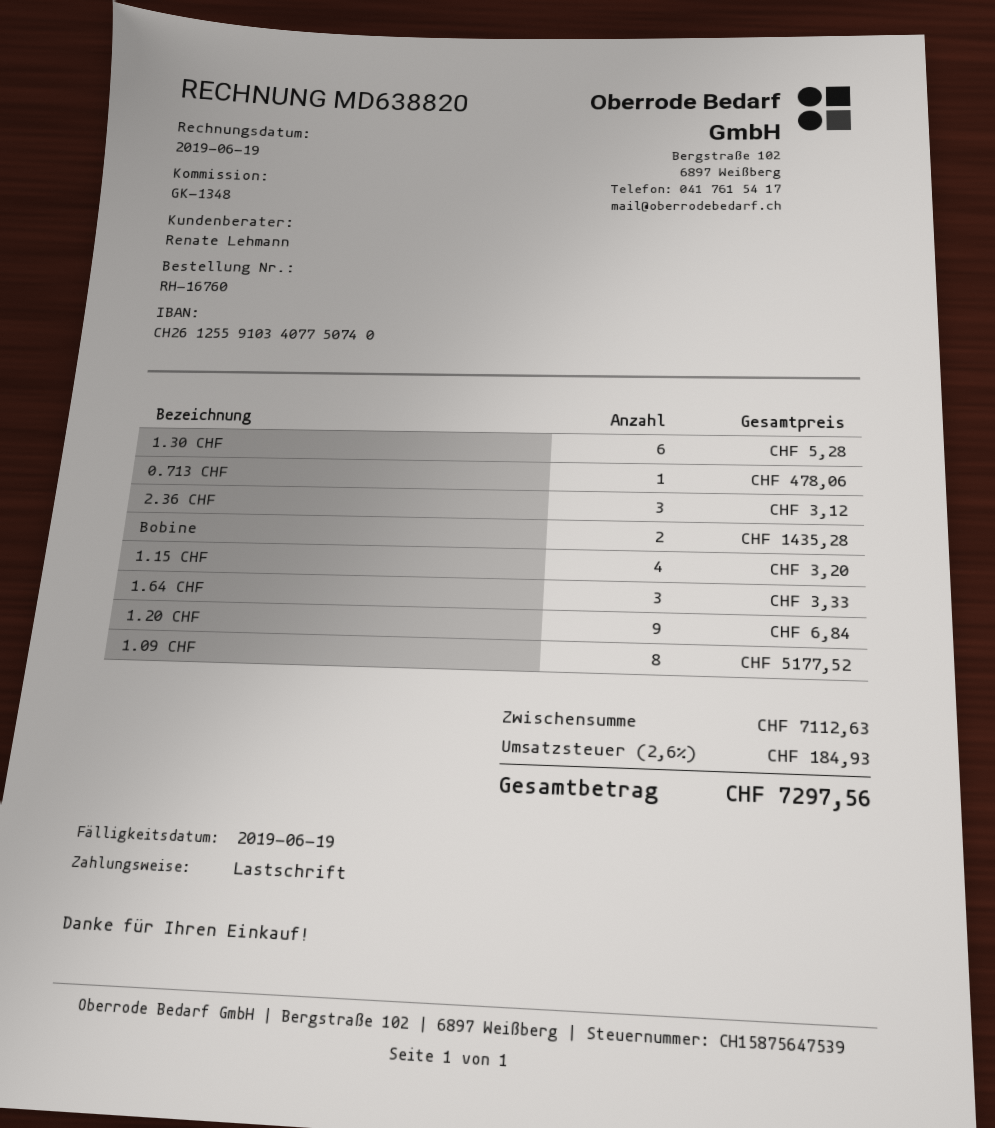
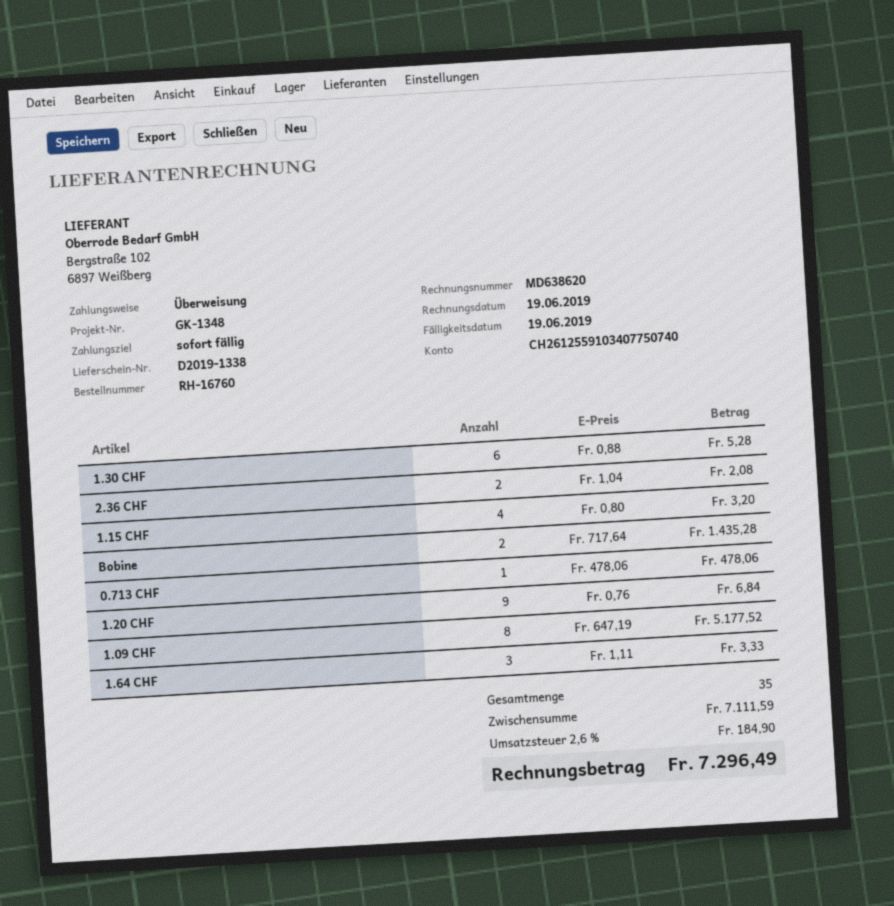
invoice number: MD638820 -> MD638620
payment method: direct debit -> bank transfer
2.36 CHF: 3 for 3.12 -> 2 for 2.08
subtotal: 7112.63 -> 7111.59
tax: 2.6% = 184.93 -> 2.6% = 184.90
total: 7297.56 -> 7296.49

